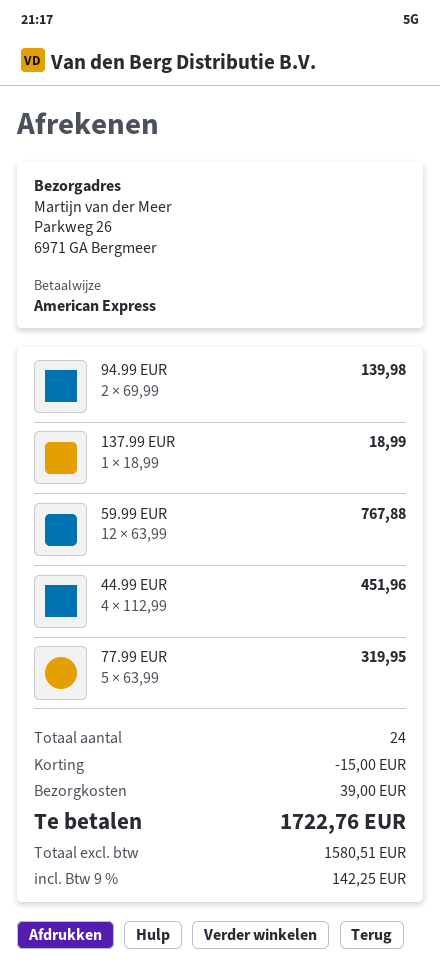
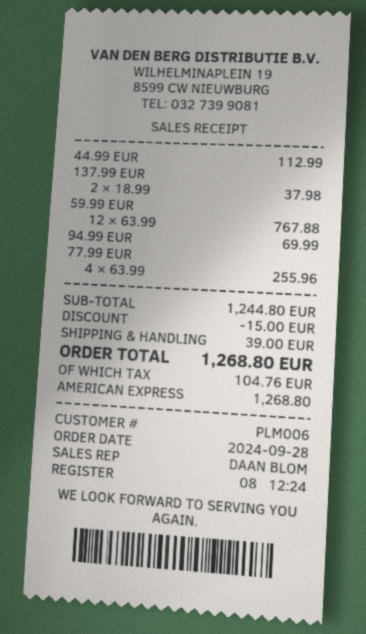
94.99 EUR: 2 x 69.99 = 139.98 -> 1 x 69.99 = 69.99
137.99 EUR: 1 x 18.99 = 18.99 -> 2 x 18.99 = 37.98
44.99 EUR: 4 x 112.99 = 451.96 -> 1 x 112.99 = 112.99
77.99 EUR: 5 x 63.99 = 319.95 -> 4 x 63.99 = 255.96
tax: 142.25 -> 104.76
total: 1722.76 -> 1268.80

